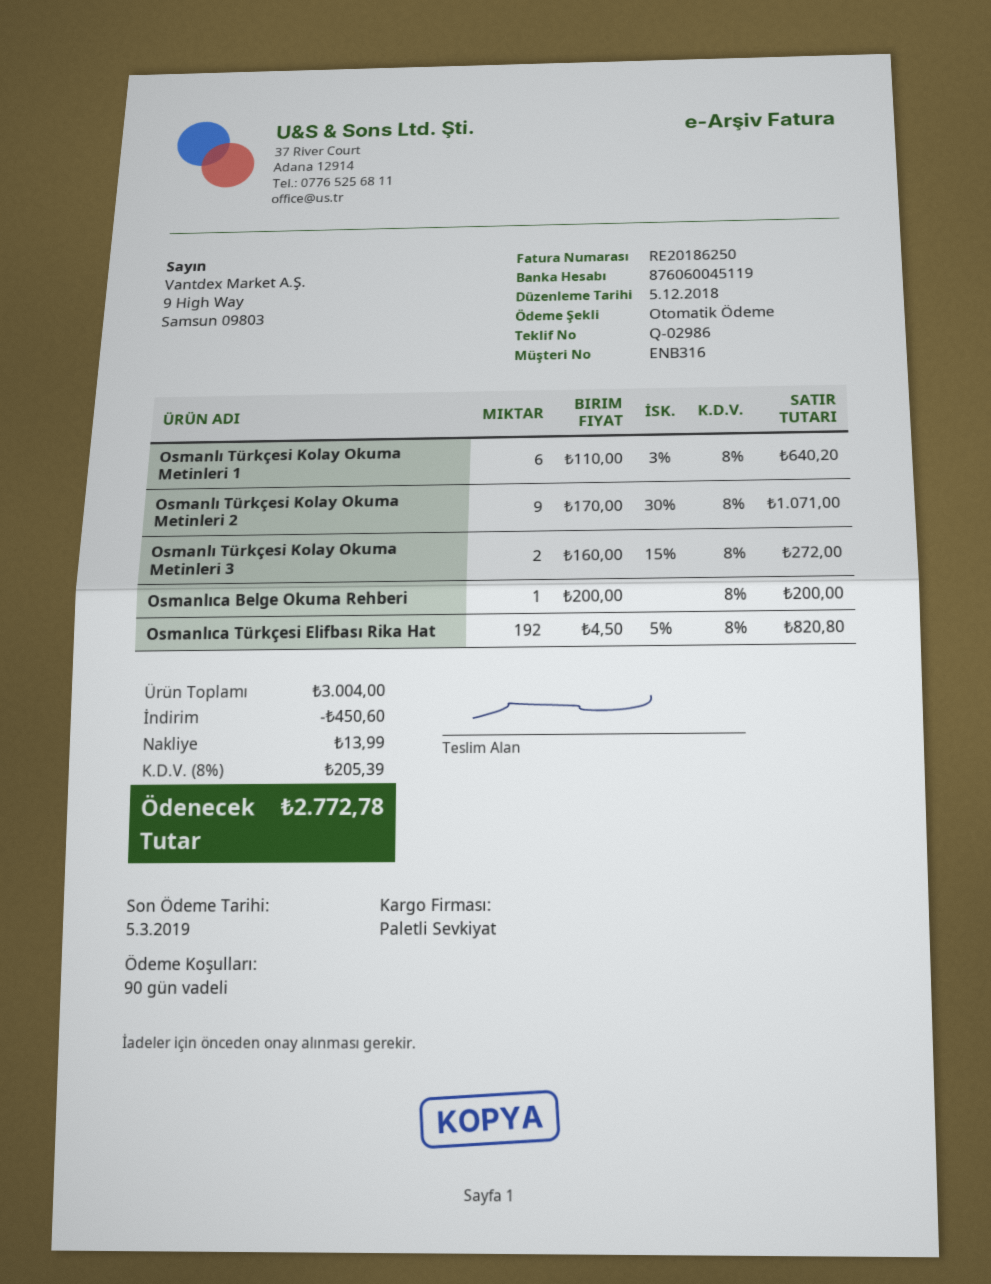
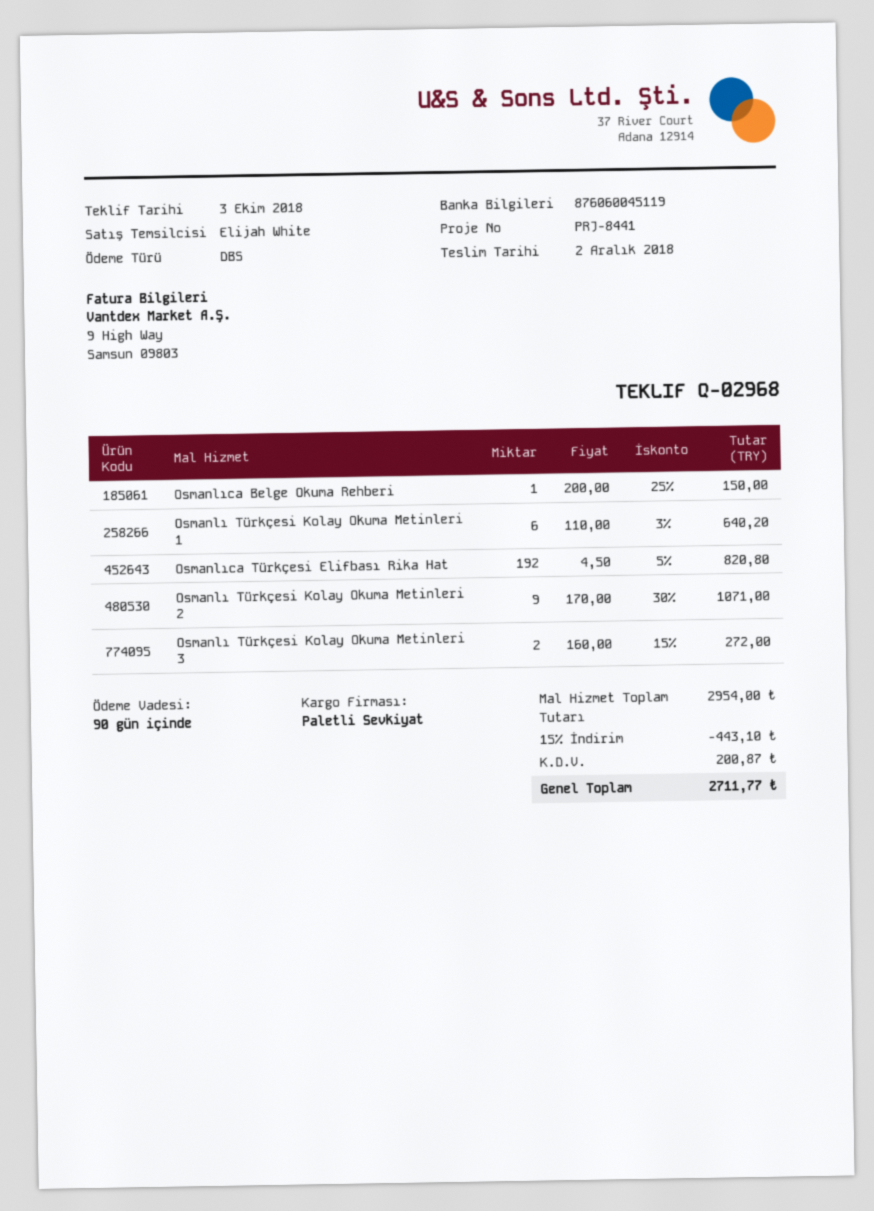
quote number: Q-02986 -> Q-02968
Osmanlıca Belge Okuma Rehberi: 1 x 200.00 = 200.00 -> 1 x 200.00 - 25% = 150.00
subtotal: 3004.00 -> 2954.00
discount: 450.60 -> 443.10
shipping: 13.99 -> none
tax: 205.39 -> 200.87
total: 2772.78 -> 2711.77

